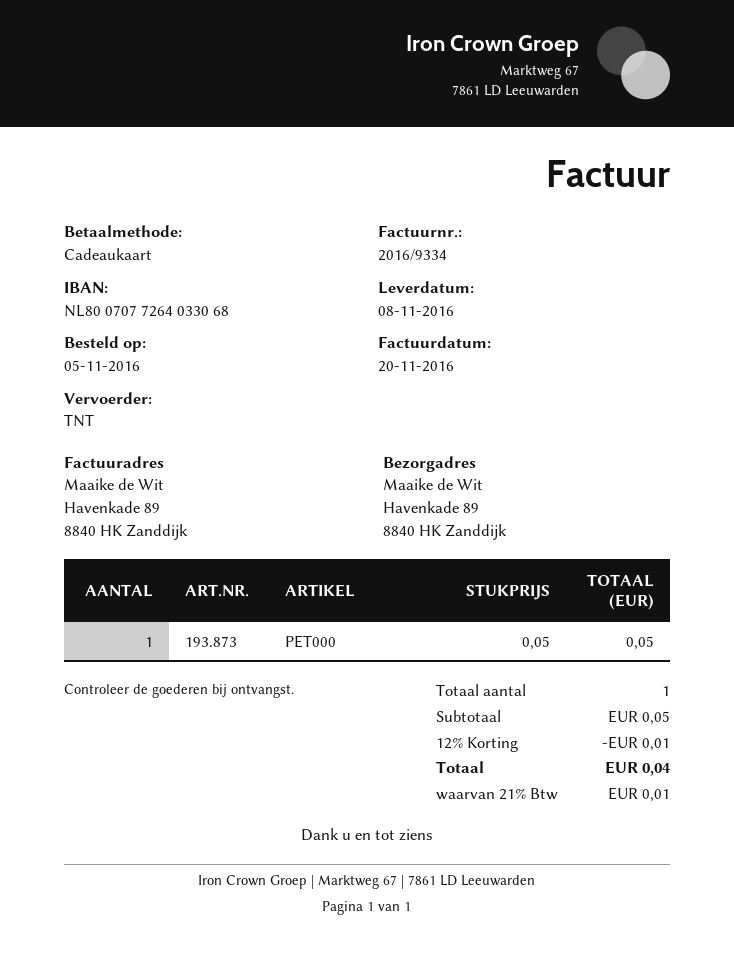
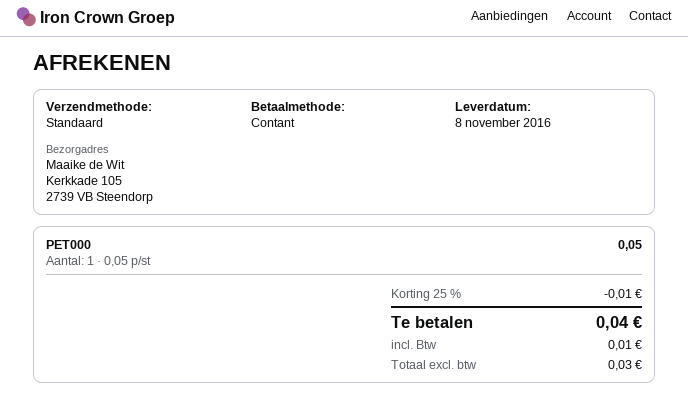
payment method: gift card -> cash
shipping method: TNT -> standard
ship to: Havenkade 89, 8840 HK Zanddijk -> Kerkkade 105, 2739 VB Steendorp
discount: 12% = 0.01 -> 25% = 0.01

